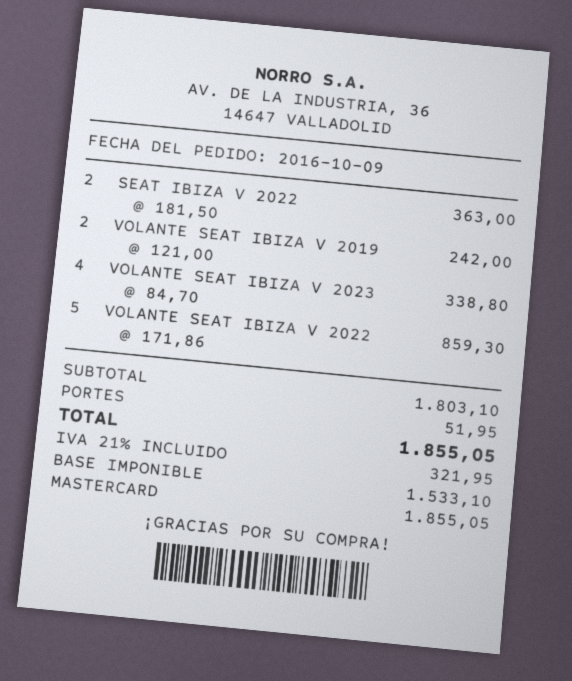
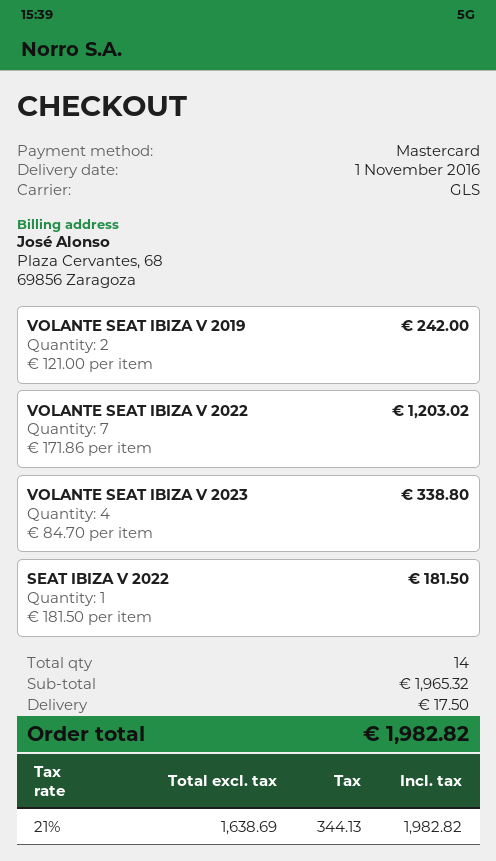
SEAT IBIZA V 2022: 2 x 181.50 = 363.00 -> 1 x 181.50 = 181.50
VOLANTE SEAT IBIZA V 2022: 5 x 171.86 = 859.30 -> 7 x 171.86 = 1203.02
subtotal: 1803.10 -> 1965.32
shipping: 51.95 -> 17.50
net: 1533.10 -> 1638.69
tax: 21% = 321.95 -> 21% = 344.13
total: 1855.05 -> 1982.82

